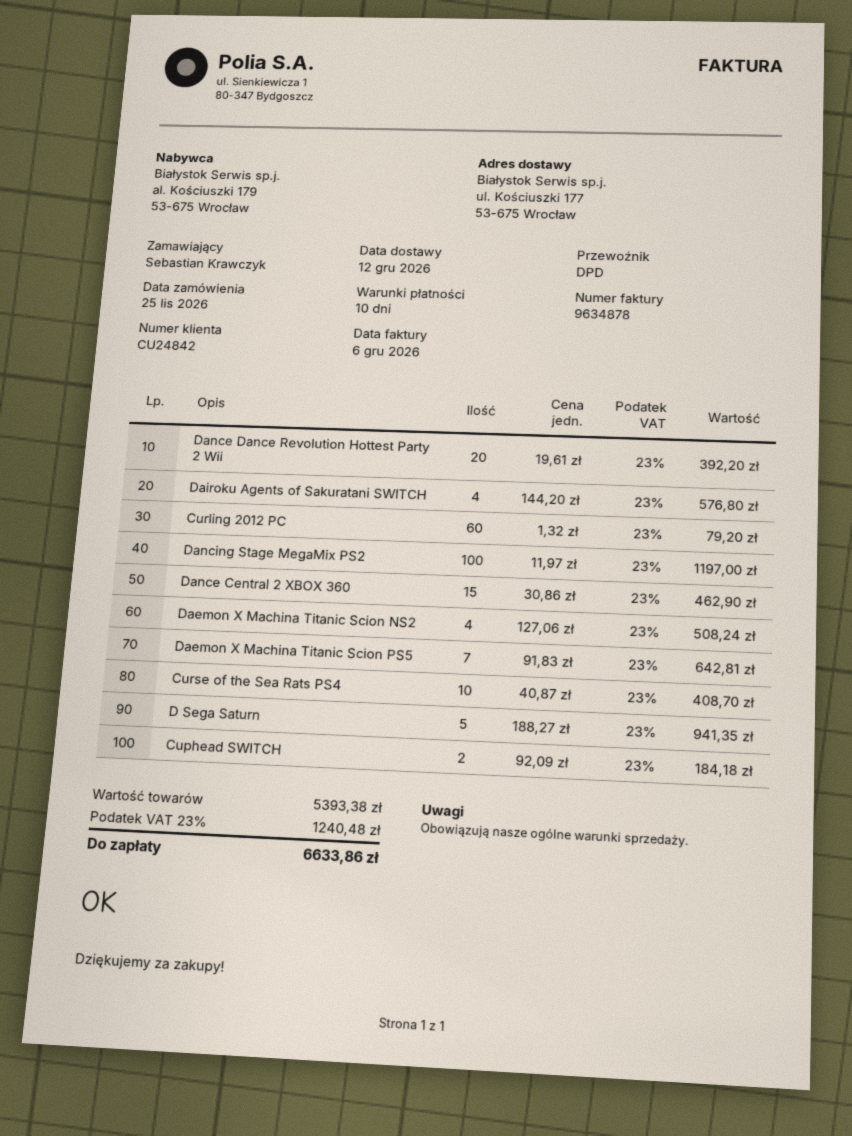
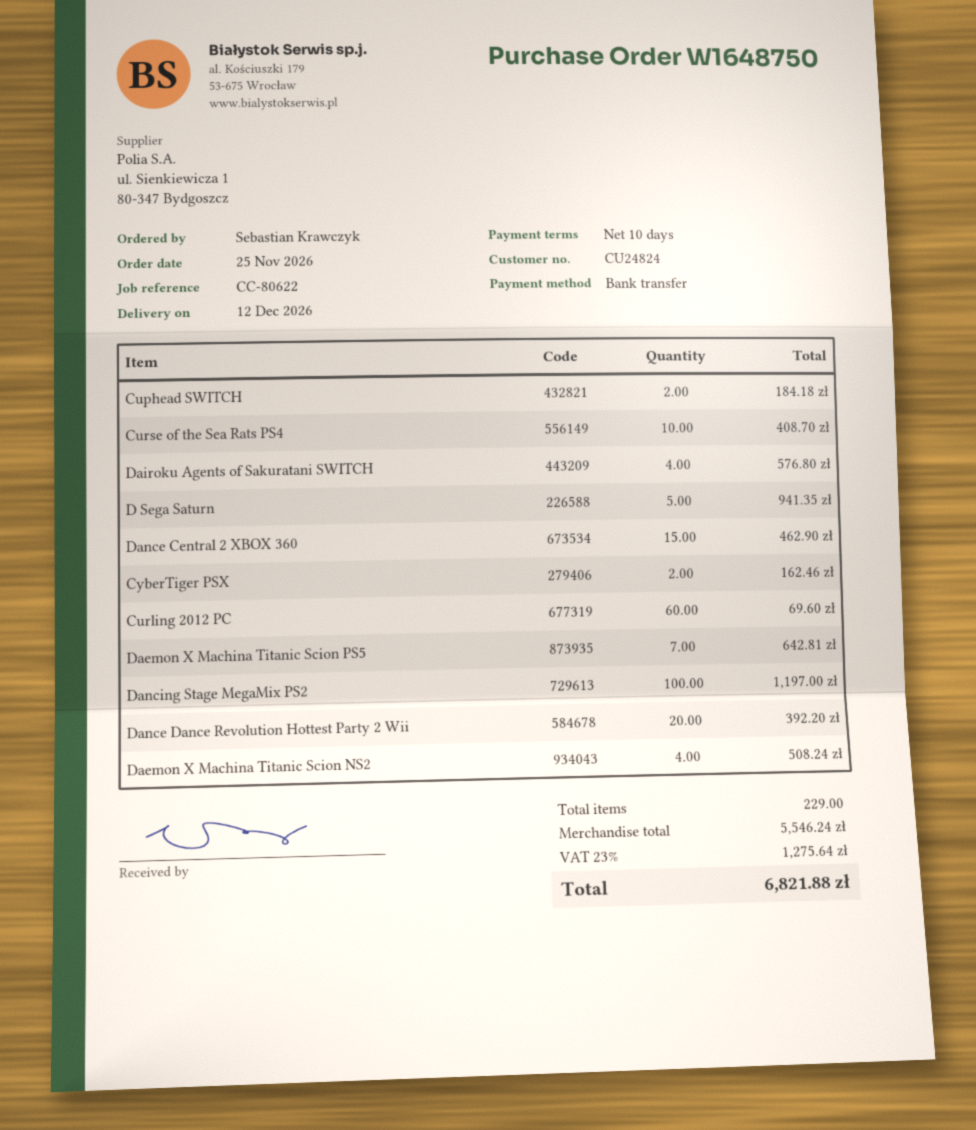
customer number: CU24842 -> CU24824
Curling 2012 PC: 60 for 79.20 -> 60 for 69.60
CyberTiger PSX: none -> 2 for 162.46
subtotal: 5393.38 -> 5546.24
tax: 23% = 1240.48 -> 23% = 1275.64
total: 6633.86 -> 6821.88

